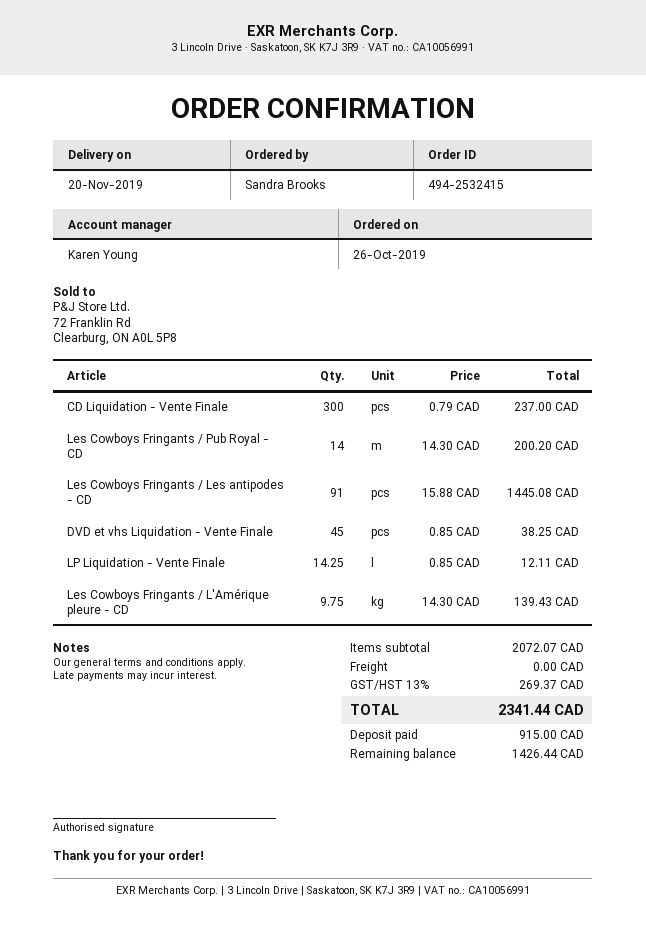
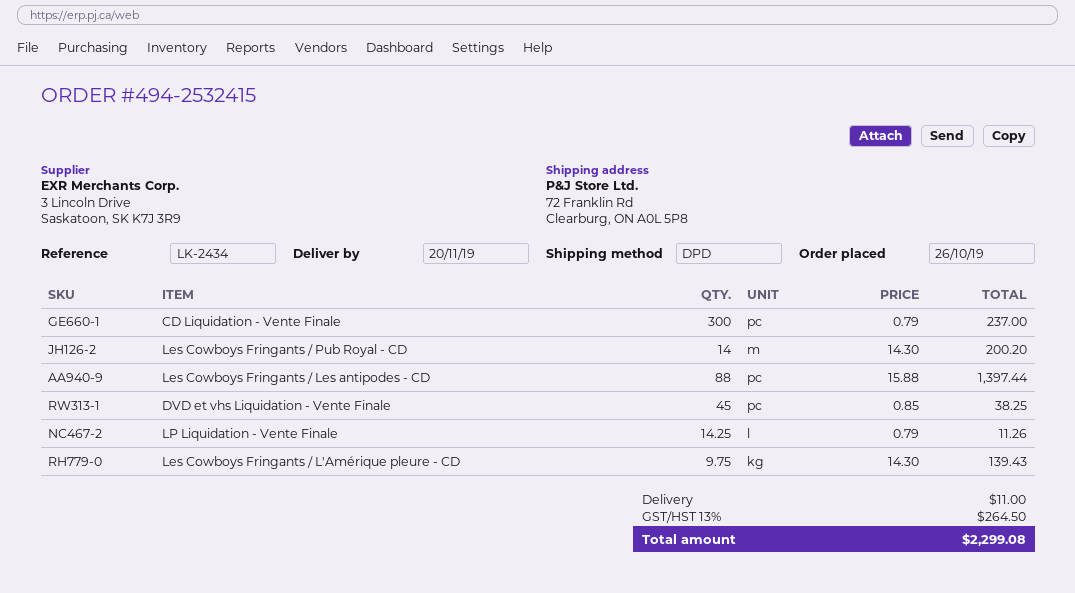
Les Cowboys Fringants / Les antipodes - CD: 91 x 15.88 = 1445.08 -> 88 x 15.88 = 1397.44
LP Liquidation - Vente Finale: 14.25 x 0.85 = 12.11 -> 14.25 x 0.79 = 11.26
shipping: 0.00 -> 11.00
tax: 13% = 269.37 -> 13% = 264.50
total: 2341.44 -> 2299.08

